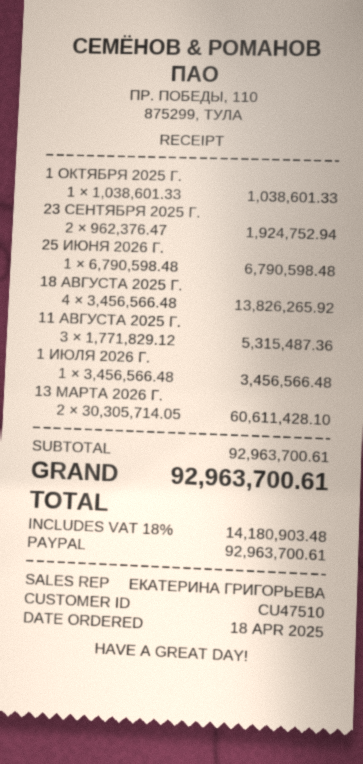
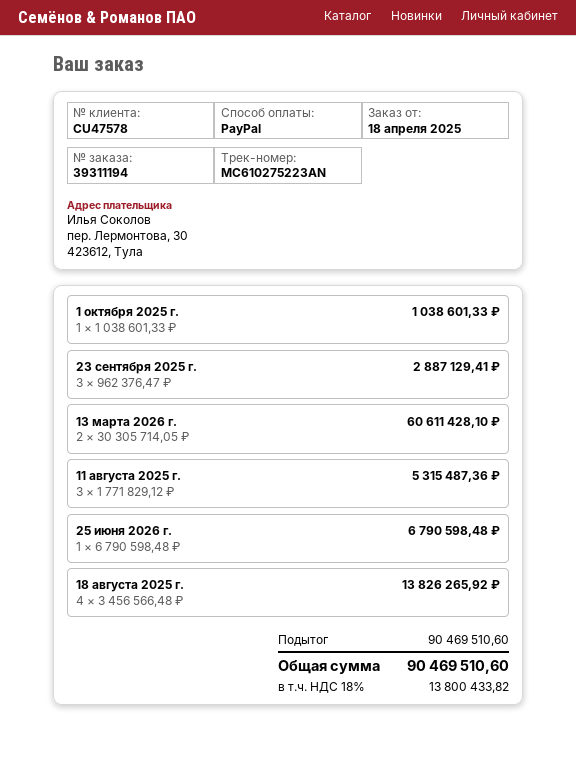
customer number: CU47510 -> CU47578
23 СЕНТЯБРЯ 2025 Г.: 2 x 962376.47 = 1924752.94 -> 3 x 962376.47 = 2887129.41
1 ИЮЛЯ 2026 Г.: 1 x 3456566.48 = 3456566.48 -> none
subtotal: 92963700.61 -> 90469510.60
tax: 18% = 14180903.48 -> 18% = 13800433.82
total: 92963700.61 -> 90469510.60

